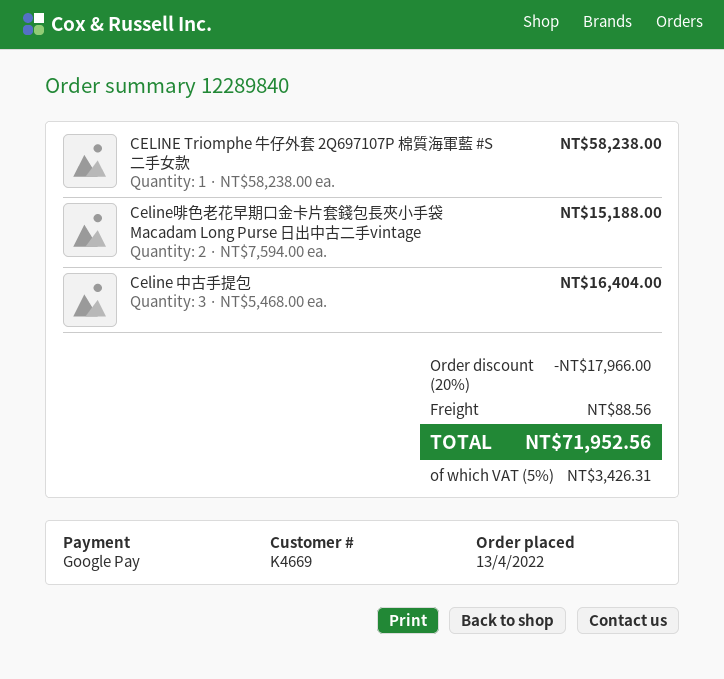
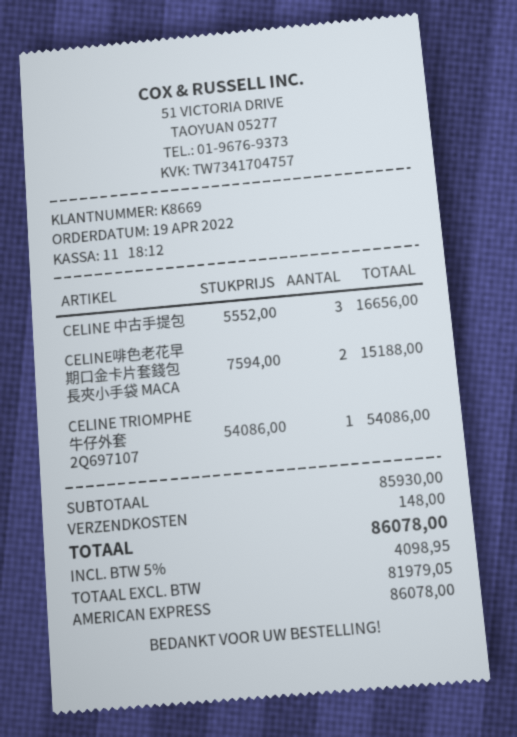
order date: 2022-04-13 -> 2022-04-19
customer number: K4669 -> K8669
payment method: Google Pay -> American Express
CELINE Triomphe 牛仔外套 2Q697107P 棉質海軍藍 #S 二手女款: 1 x 58238.00 = 58238.00 -> 1 x 54086.00 = 54086.00
Celine 中古手提包: 3 x 5468.00 = 16404.00 -> 3 x 5552.00 = 16656.00
discount: 20% = 17966.00 -> none
shipping: 88.56 -> 148.00
tax: 5% = 3426.31 -> 5% = 4098.95
total: 71952.56 -> 86078.00

